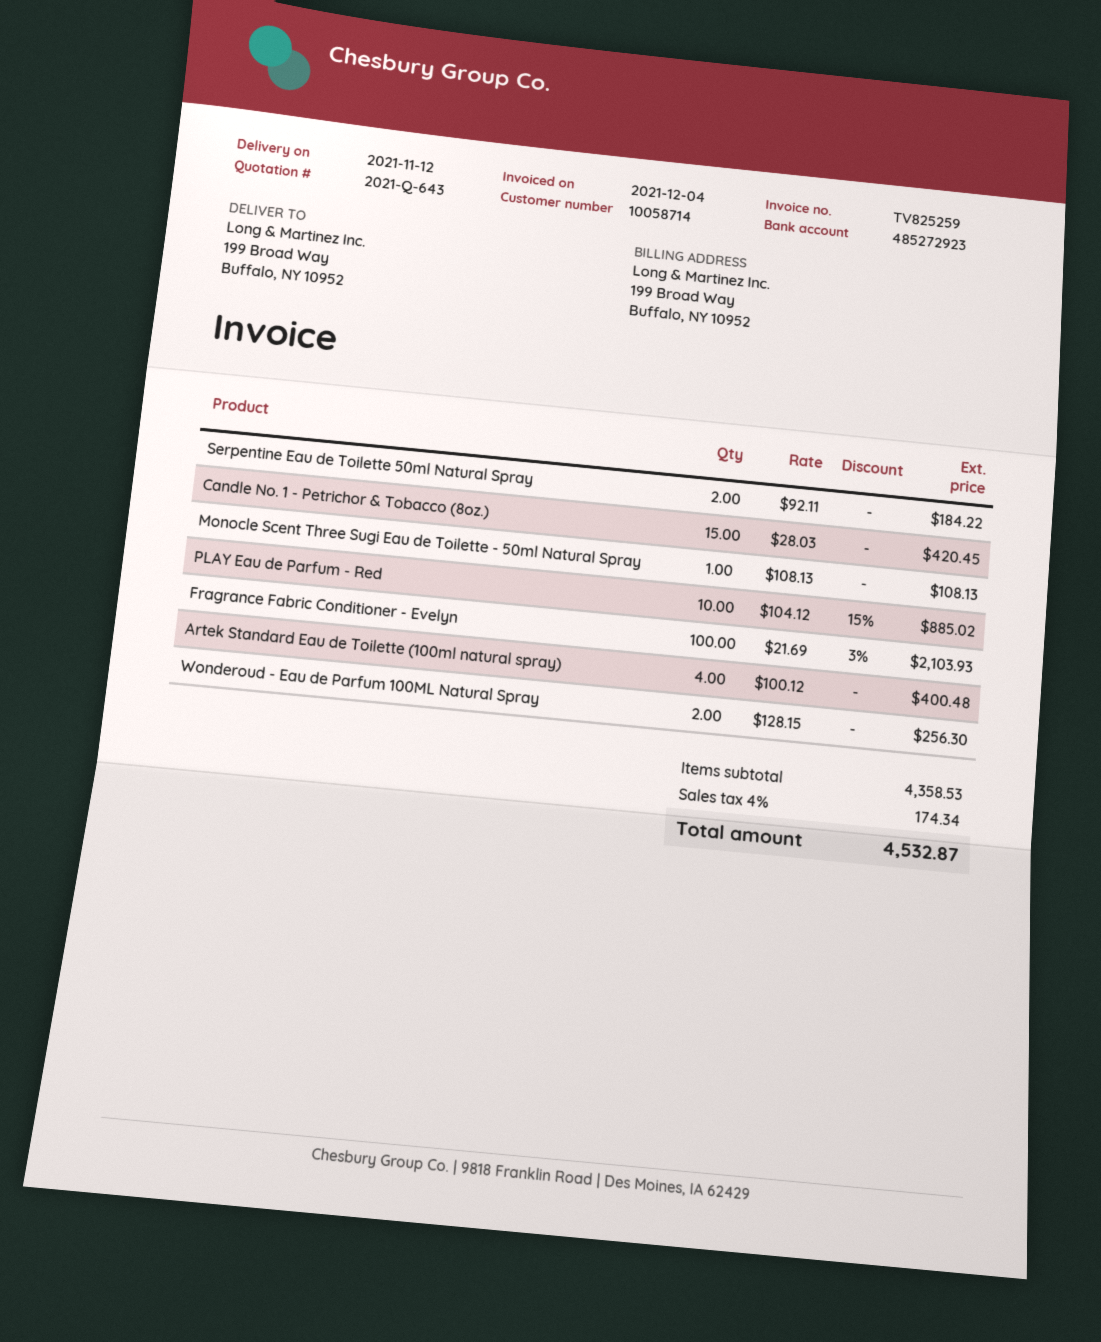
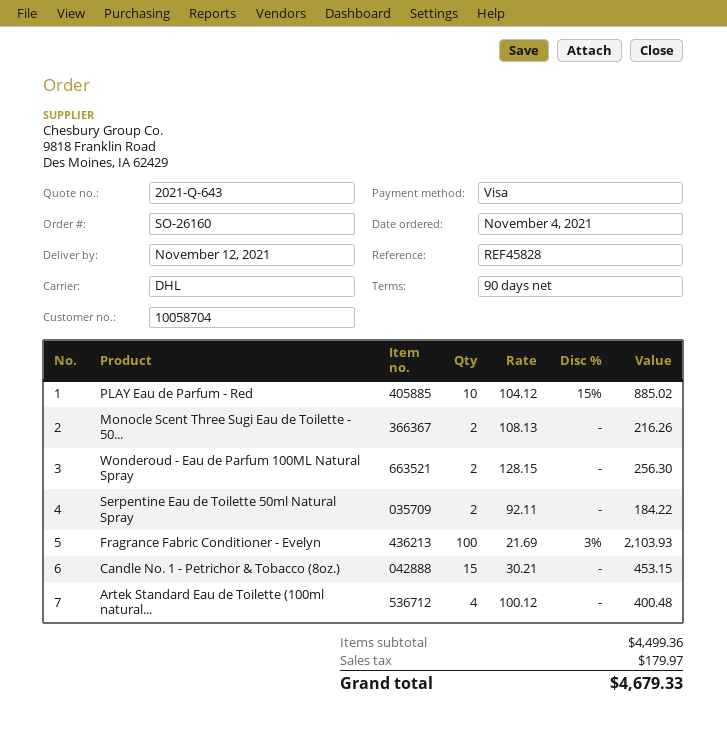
customer number: 10058714 -> 10058704
Candle No. 1 - Petrichor & Tobacco (8oz.): 15 x 28.03 = 420.45 -> 15 x 30.21 = 453.15
Monocle Scent Three Sugi Eau de Toilette - 50ml Natural Spray: 1 x 108.13 = 108.13 -> 2 x 108.13 = 216.26
subtotal: 4358.53 -> 4499.36
tax: 174.34 -> 179.97
total: 4532.87 -> 4679.33

